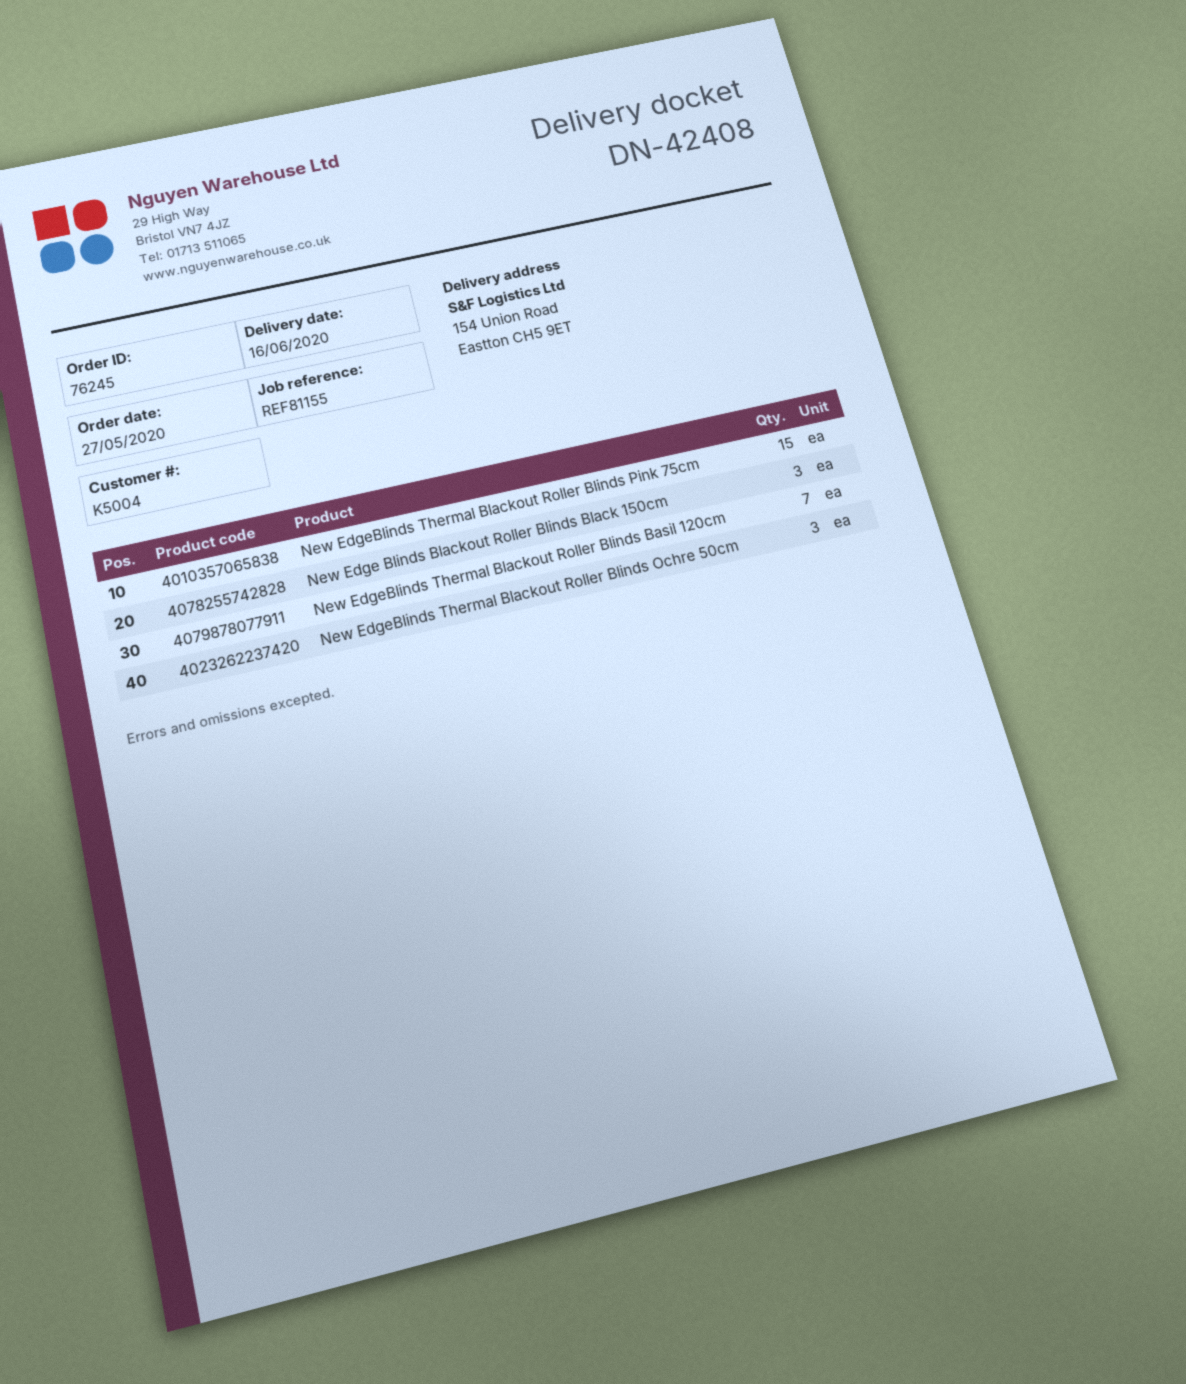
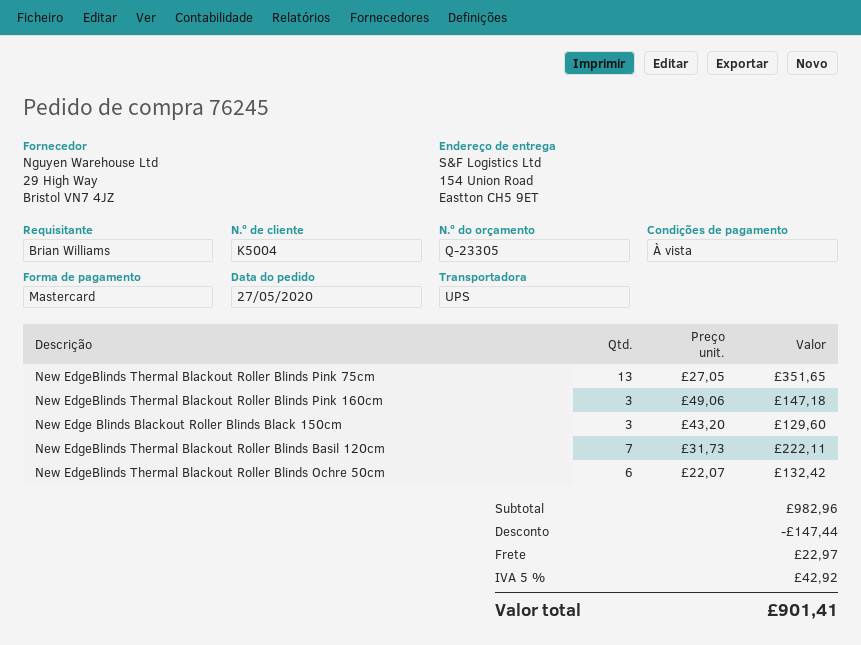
New EdgeBlinds Thermal Blackout Roller Blinds Pink 75cm: 15 -> 13
New EdgeBlinds Thermal Blackout Roller Blinds Ochre 50cm: 3 -> 6
New EdgeBlinds Thermal Blackout Roller Blinds Pink 160cm: none -> 3

